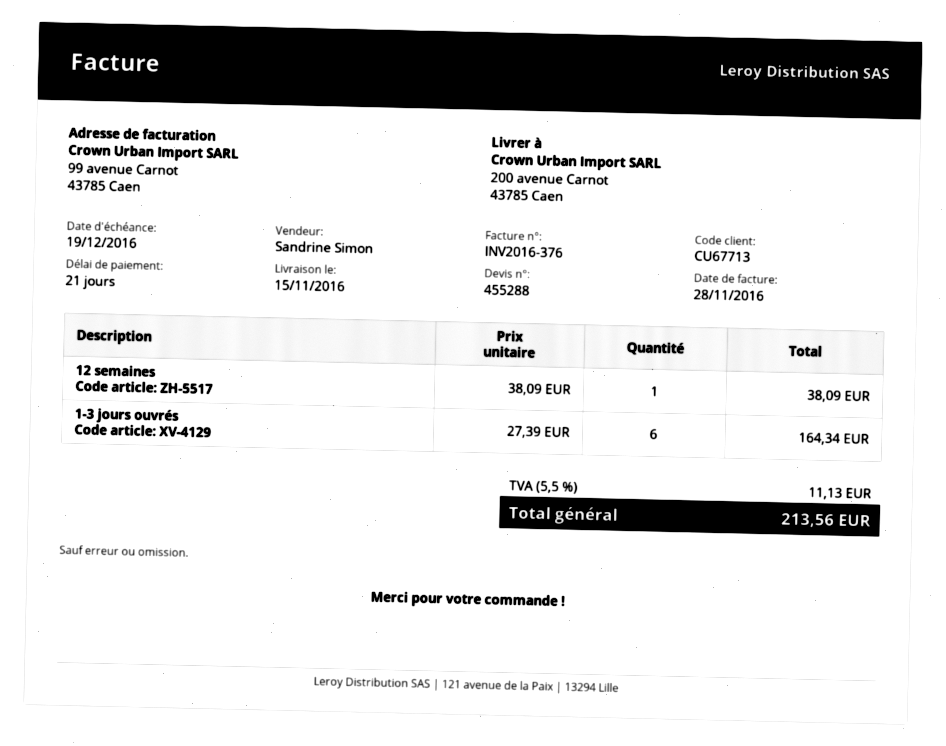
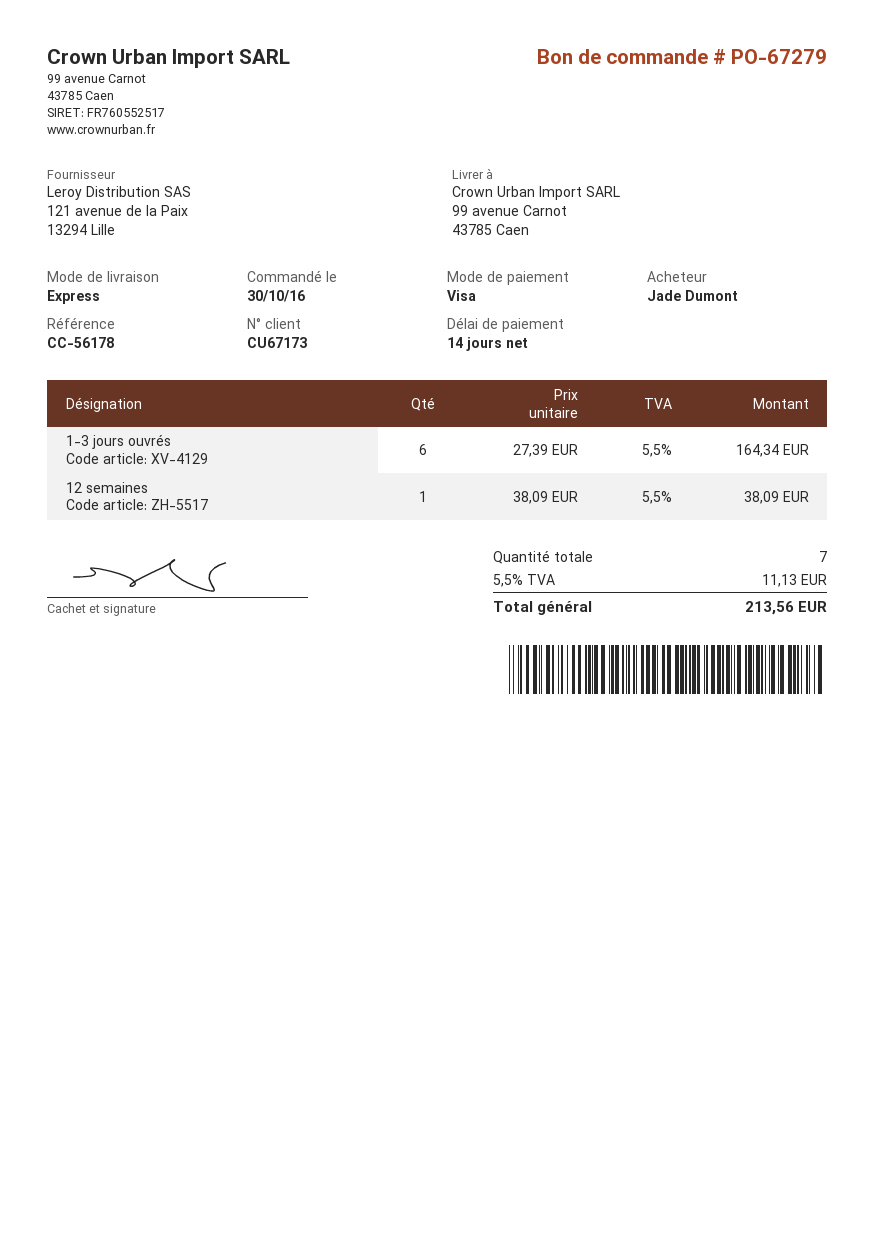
payment terms: 21 days -> 14 days
customer number: CU67713 -> CU67173
ship to: 200 avenue Carnot, 43785 Caen -> 99 avenue Carnot, 43785 Caen

